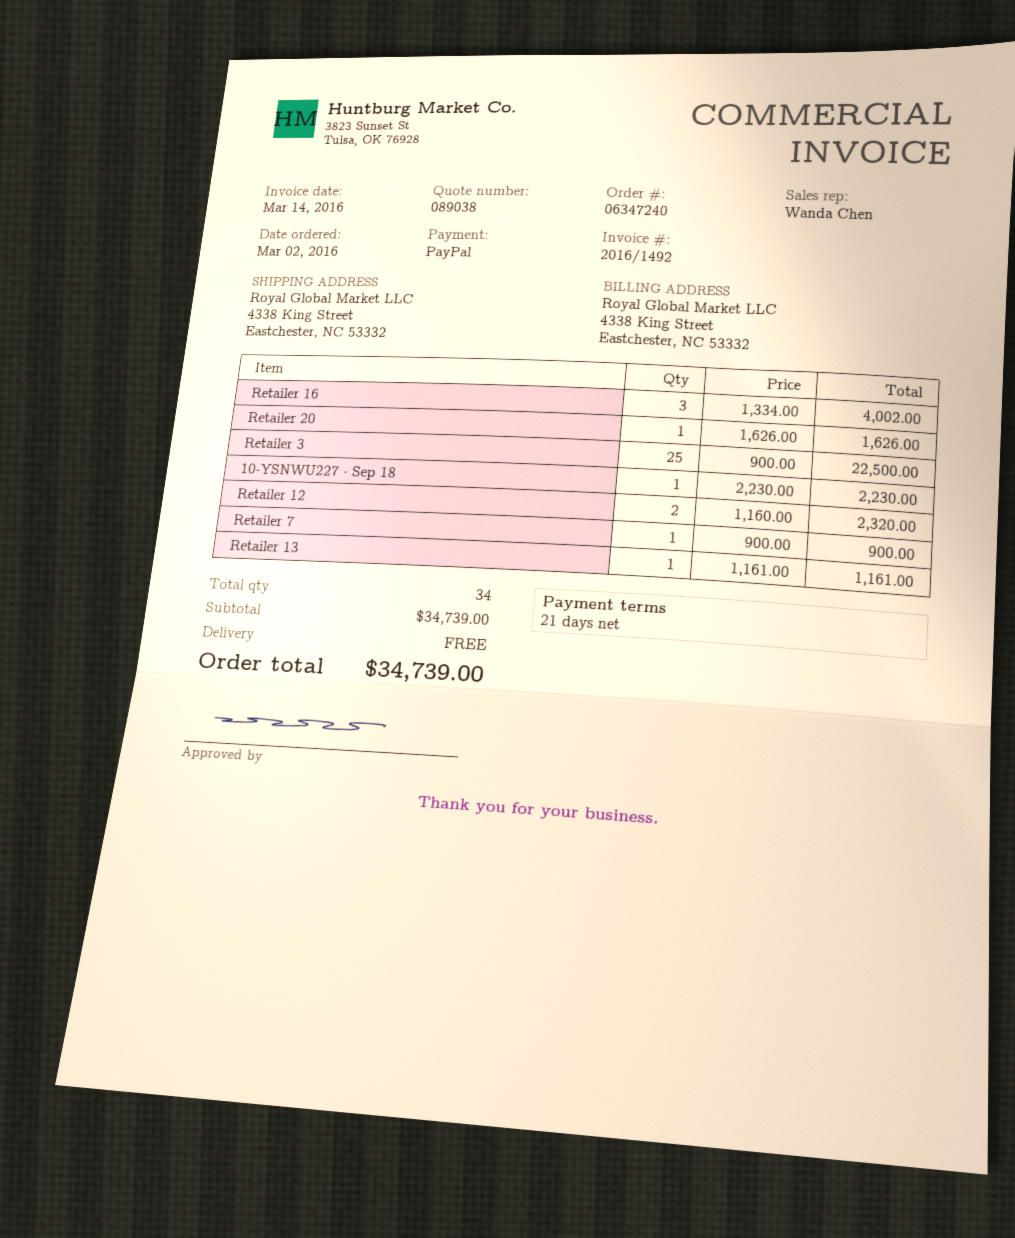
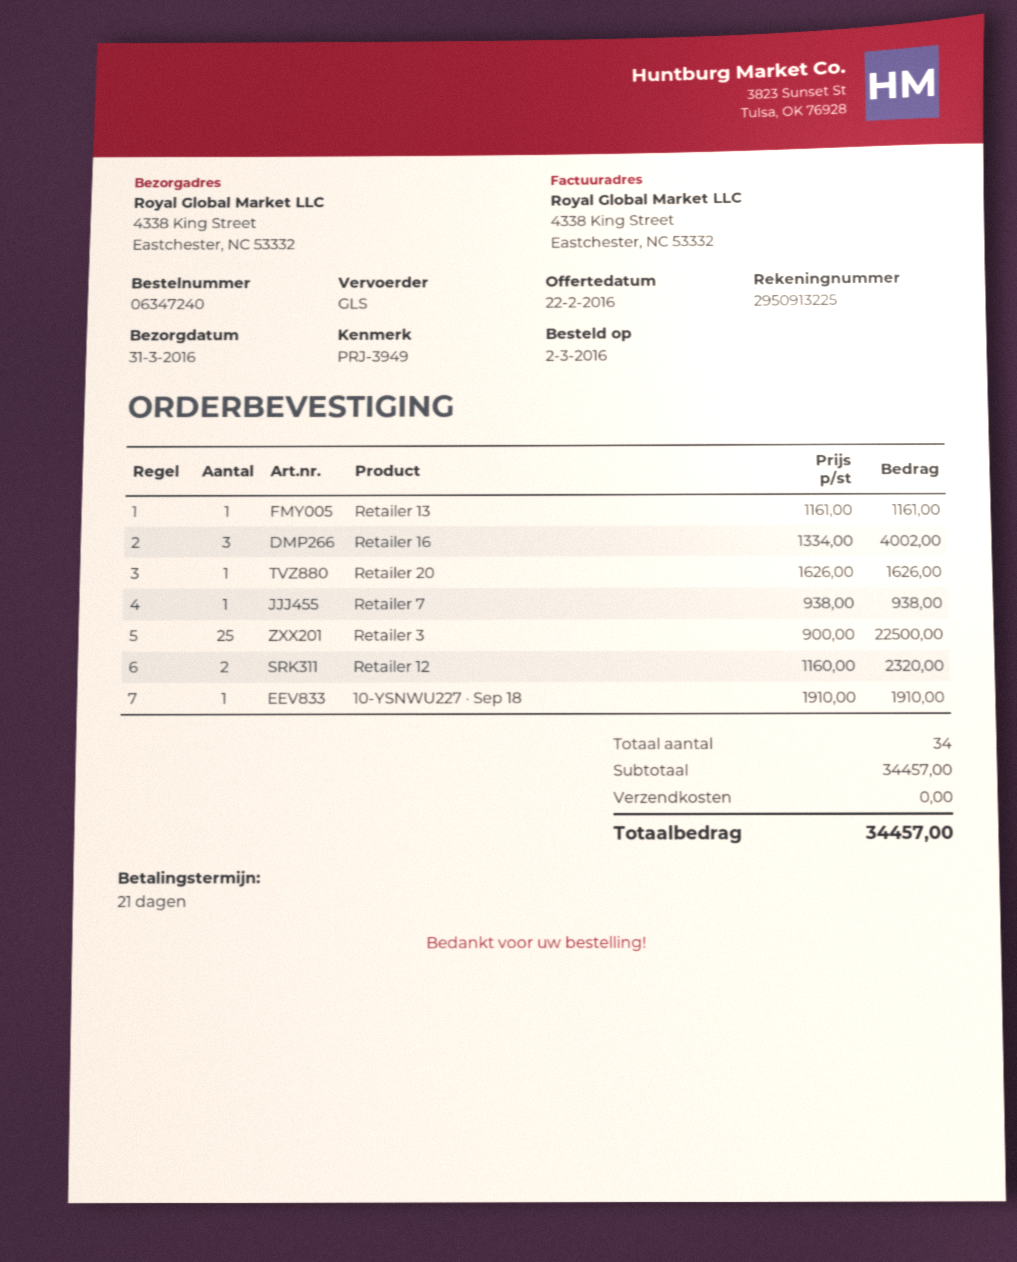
10-YSNWU227 · Sep 18: 1 x 2230.00 = 2230.00 -> 1 x 1910.00 = 1910.00
Retailer 7: 1 x 900.00 = 900.00 -> 1 x 938.00 = 938.00
subtotal: 34739.00 -> 34457.00
total: 34739.00 -> 34457.00

